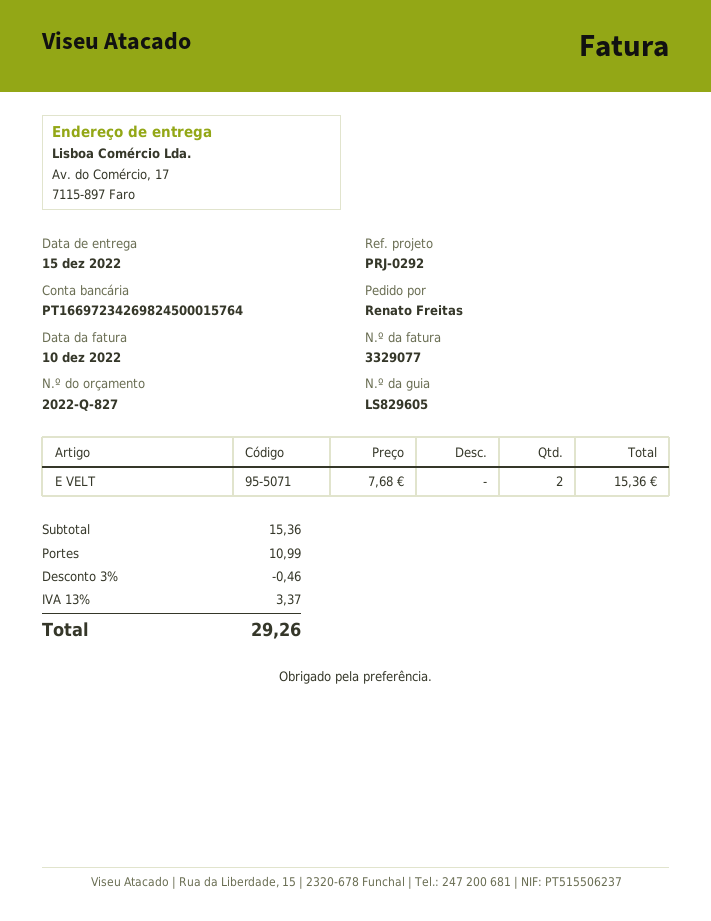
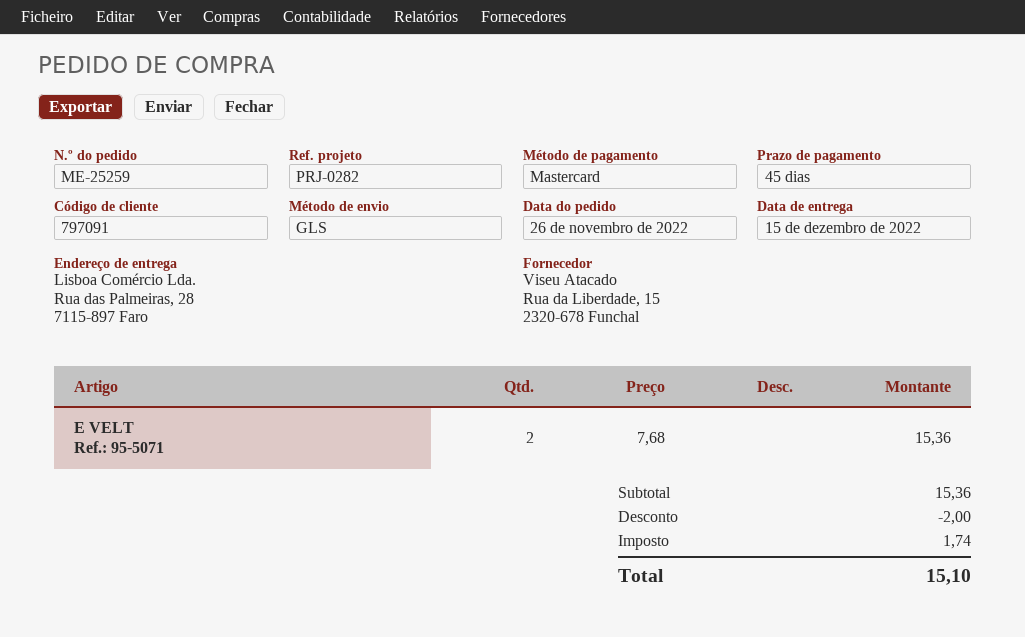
reference: PRJ-0292 -> PRJ-0282
ship to: Av. do Comércio, 17, 7115-897 Faro -> Rua das Palmeiras, 28, 7115-897 Faro
discount: 0.46 -> 2.00
shipping: 10.99 -> none
tax: 3.37 -> 1.74
total: 29.26 -> 15.10

